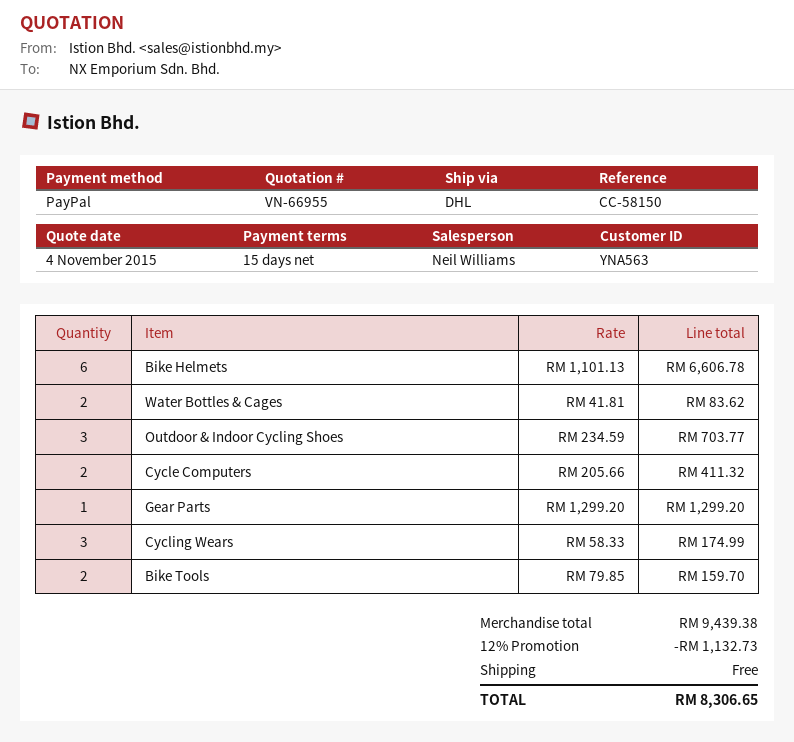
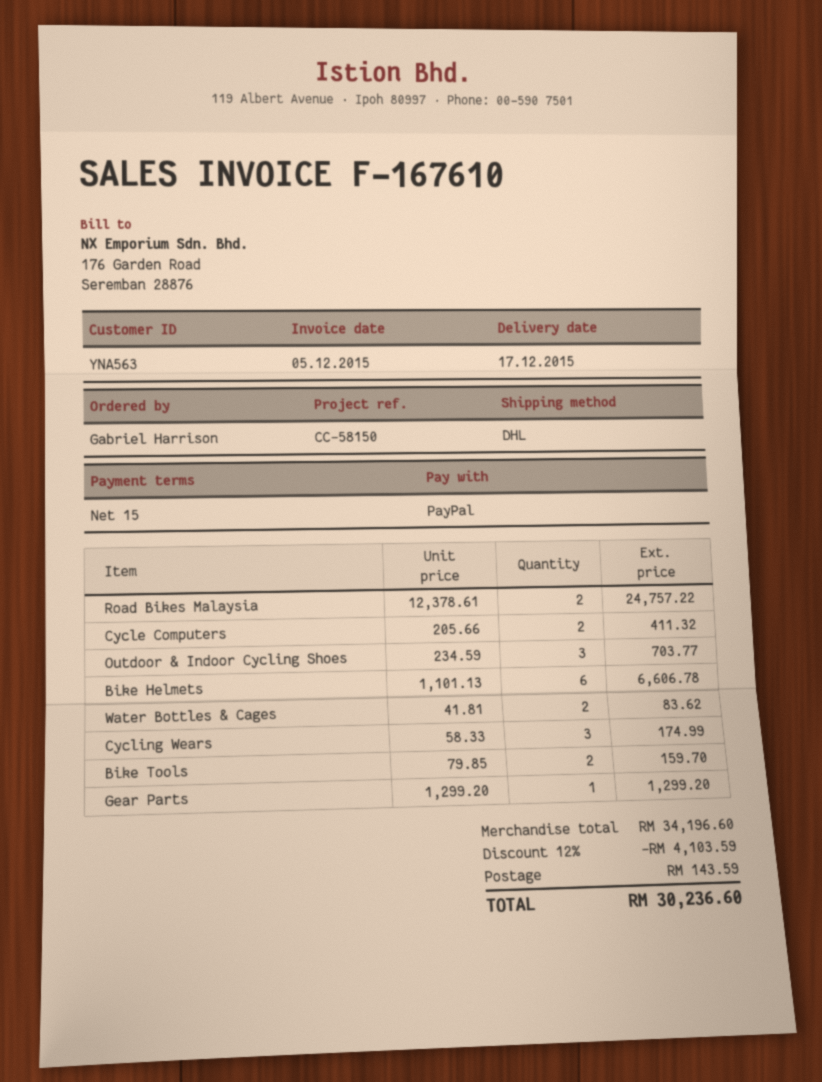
Road Bikes Malaysia: none -> 2 x 12378.61 = 24757.22
subtotal: 9439.38 -> 34196.60
discount: 12% = 1132.73 -> 12% = 4103.59
shipping: 0.00 -> 143.59
total: 8306.65 -> 30236.60

